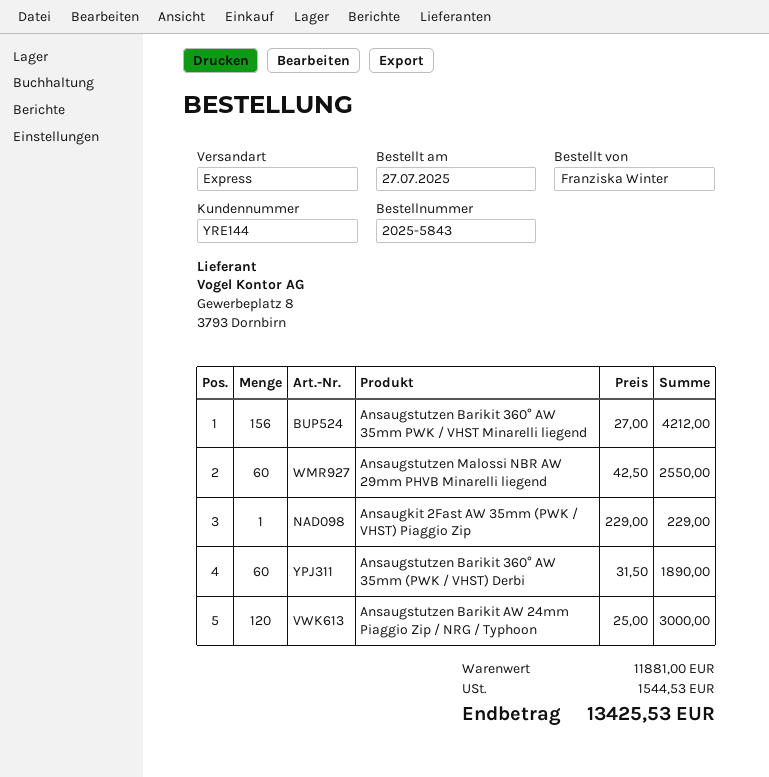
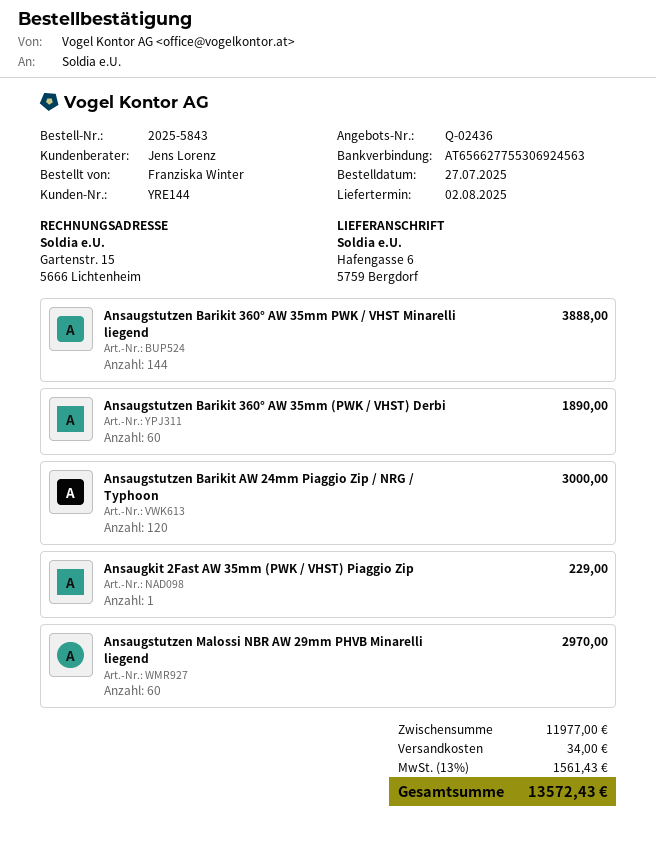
Ansaugstutzen Barikit 360° AW 35mm PWK / VHST Minarelli liegend: 156 for 4212.00 -> 144 for 3888.00
Ansaugstutzen Malossi NBR AW 29mm PHVB Minarelli liegend: 60 for 2550.00 -> 60 for 2970.00
subtotal: 11881.00 -> 11977.00
shipping: none -> 34.00
tax: 1544.53 -> 1561.43
total: 13425.53 -> 13572.43

